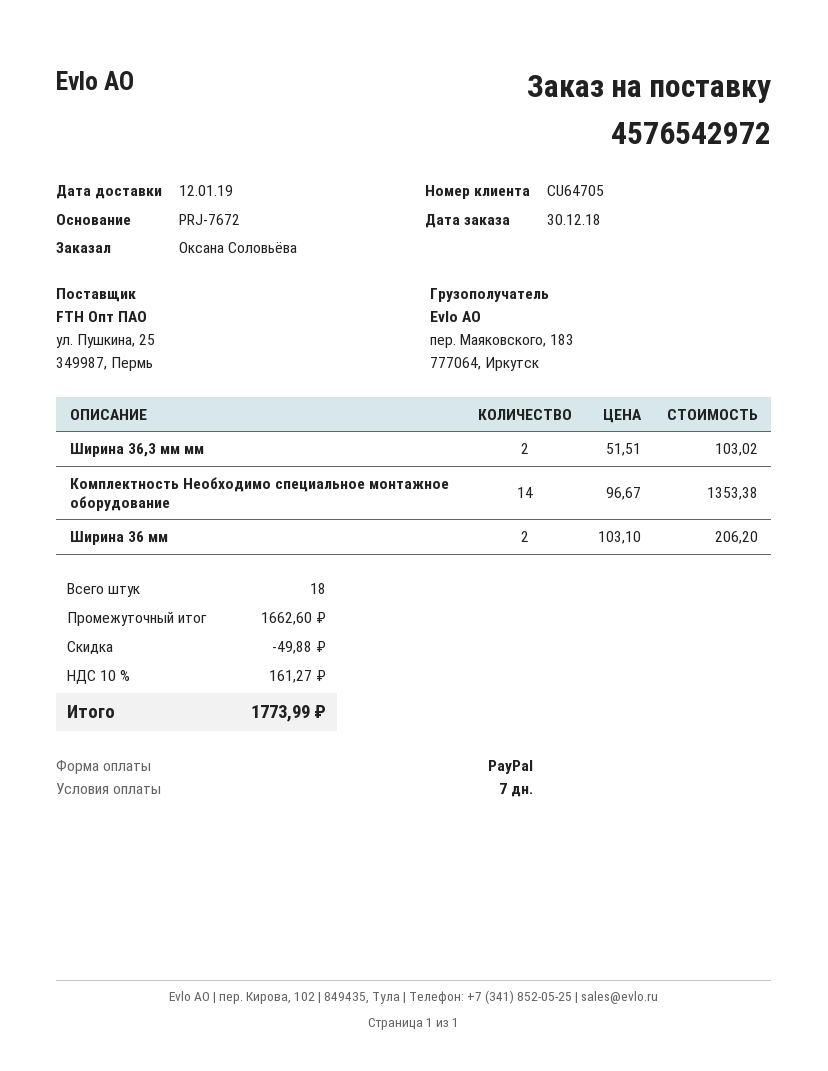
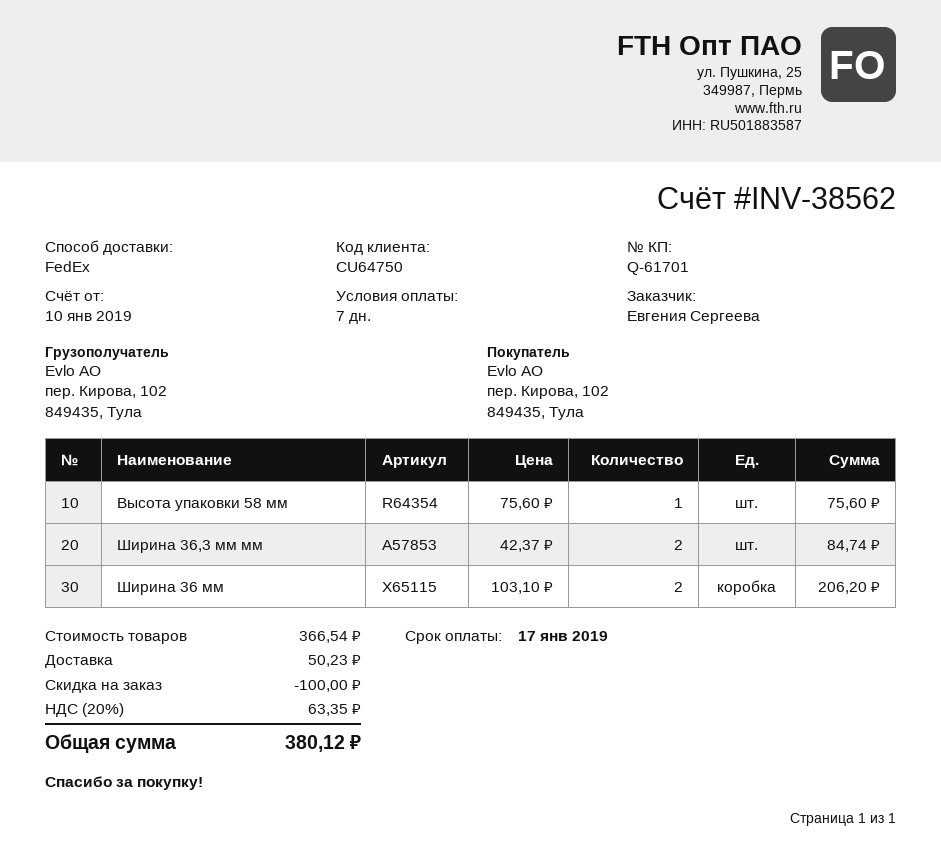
customer number: CU64705 -> CU64750
ordered by: Оксана Соловьёва -> Евгения Сергеева
ship to: пер. Маяковского, 183, 777064, Иркутск -> пер. Кирова, 102, 849435, Тула
Ширина 36,3 мм мм: 2 x 51.51 = 103.02 -> 2 x 42.37 = 84.74
Комплектность Необходимо специальное монтажное оборудование: 14 x 96.67 = 1353.38 -> none
Высота упаковки 58 мм: none -> 1 x 75.60 = 75.60
subtotal: 1662.60 -> 366.54
discount: 49.88 -> 100.00
shipping: none -> 50.23
tax: 10% = 161.27 -> 20% = 63.35
total: 1773.99 -> 380.12

